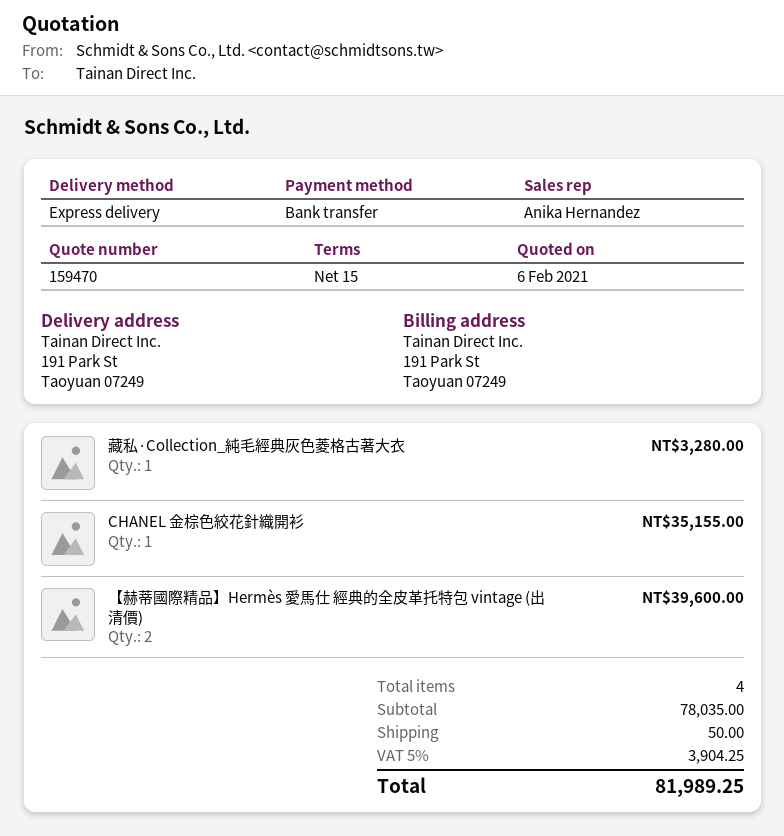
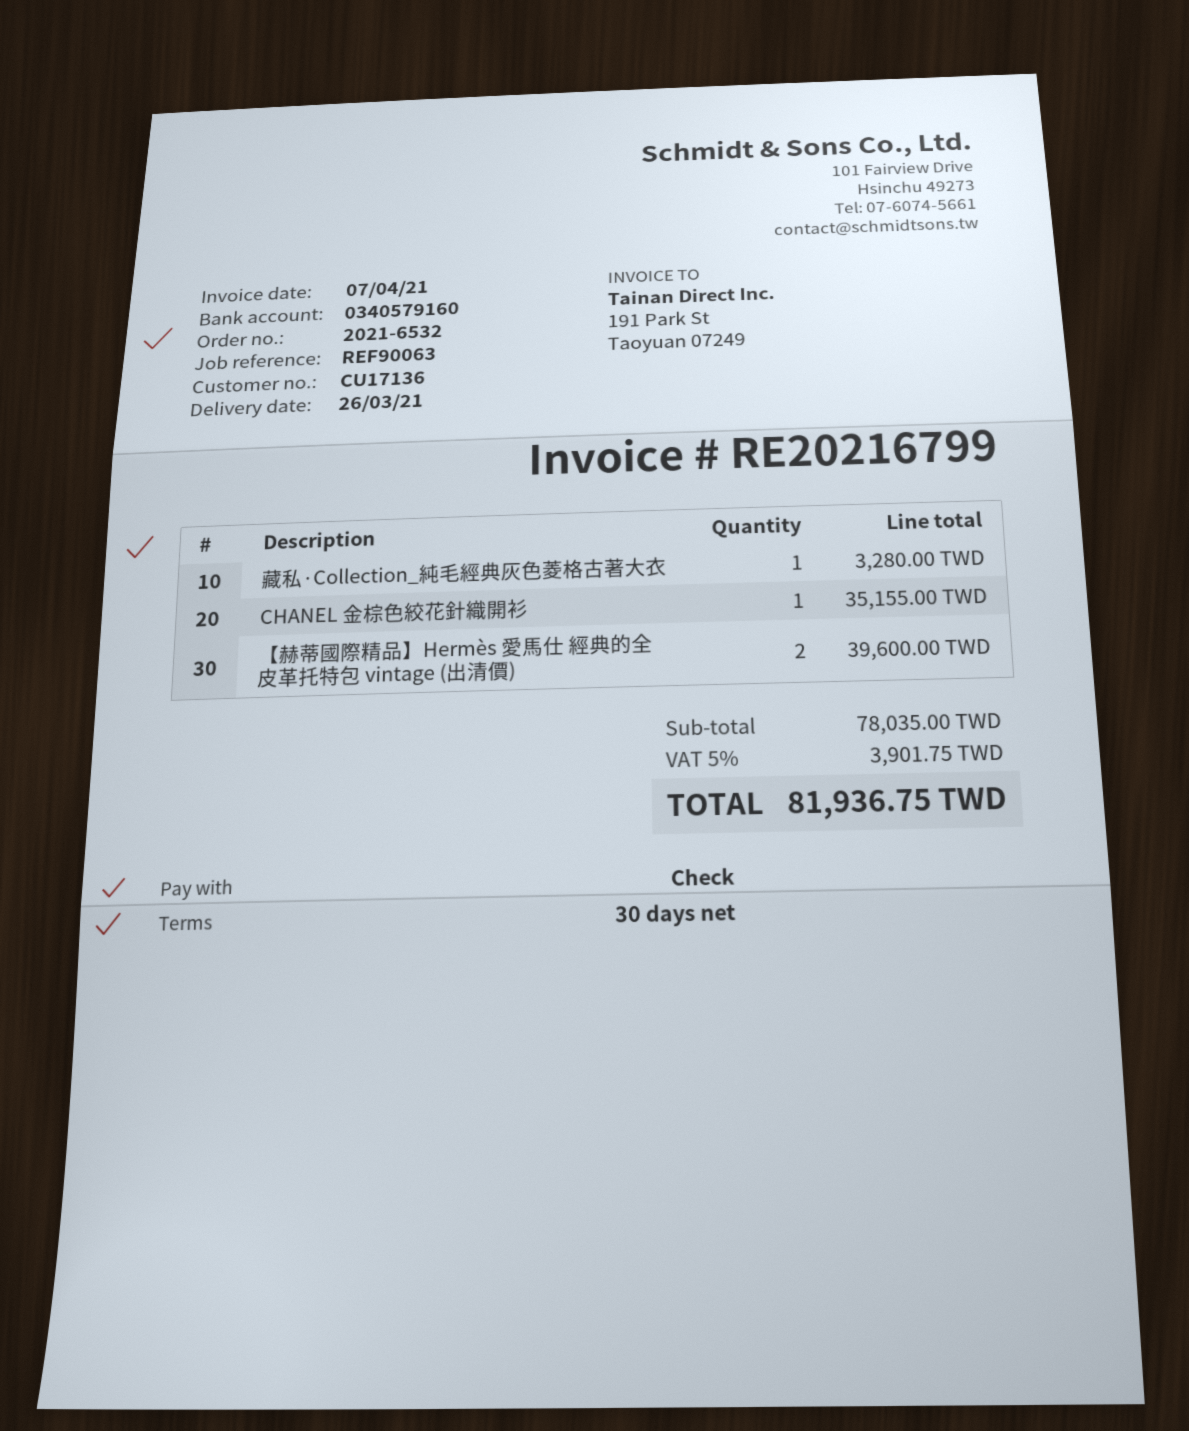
payment terms: 15 days -> 30 days
payment method: bank transfer -> cheque
shipping: 50.00 -> none
tax: 5% = 3904.25 -> 5% = 3901.75
total: 81989.25 -> 81936.75

